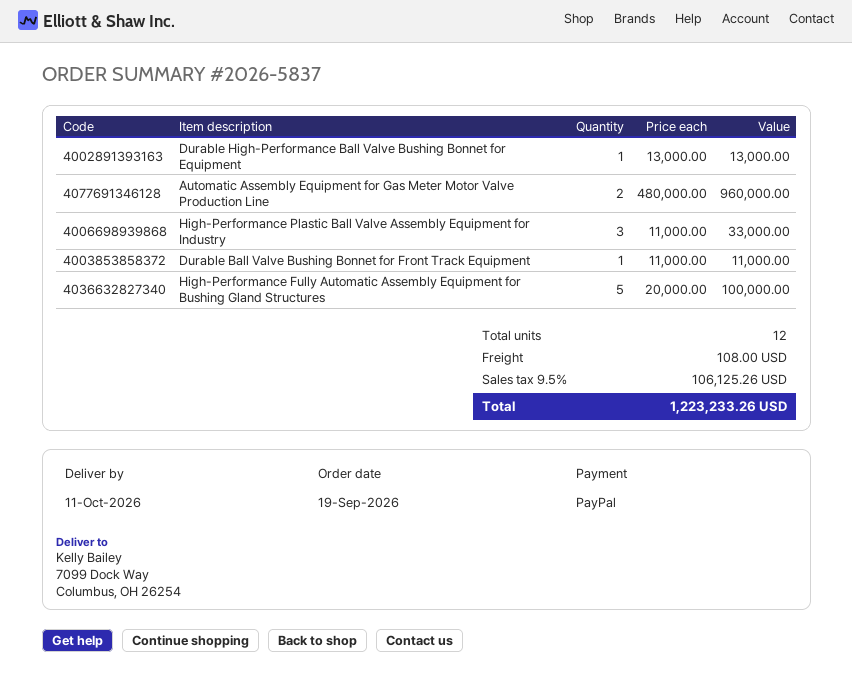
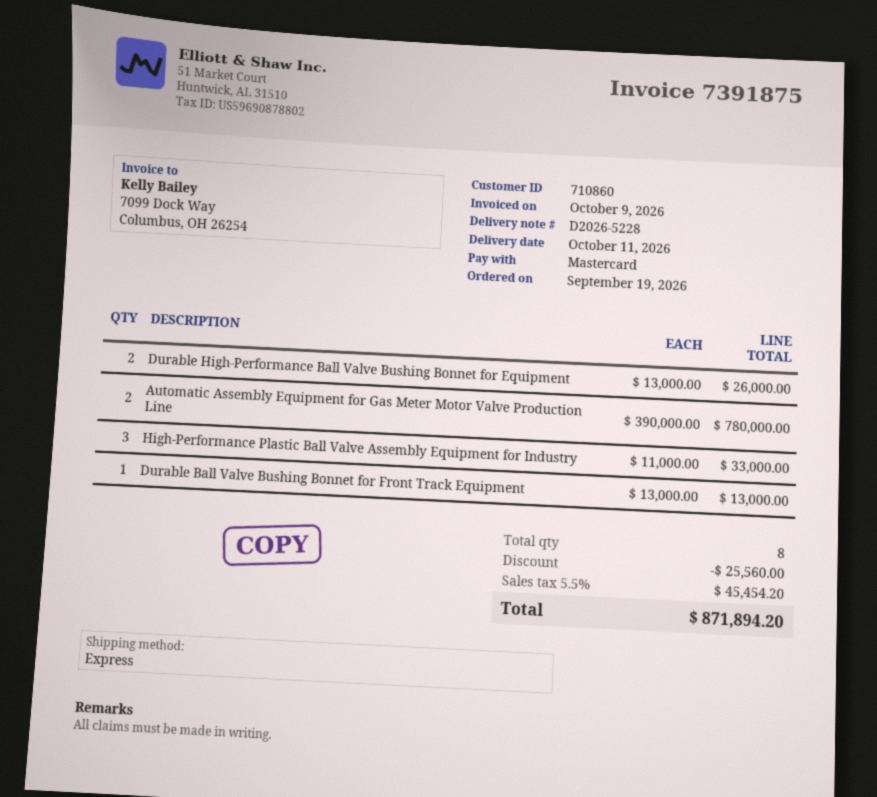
payment method: PayPal -> Mastercard
Durable High-Performance Ball Valve Bushing Bonnet for Equipment: 1 x 13000.00 = 13000.00 -> 2 x 13000.00 = 26000.00
Automatic Assembly Equipment for Gas Meter Motor Valve Production Line: 2 x 480000.00 = 960000.00 -> 2 x 390000.00 = 780000.00
Durable Ball Valve Bushing Bonnet for Front Track Equipment: 1 x 11000.00 = 11000.00 -> 1 x 13000.00 = 13000.00
High-Performance Fully Automatic Assembly Equipment for Bushing Gland Structures: 5 x 20000.00 = 100000.00 -> none
total quantity: 12 -> 8
discount: none -> 25560.00
shipping: 108.00 -> none
tax: 9.5% = 106125.26 -> 5.5% = 45454.20
total: 1223233.26 -> 871894.20

